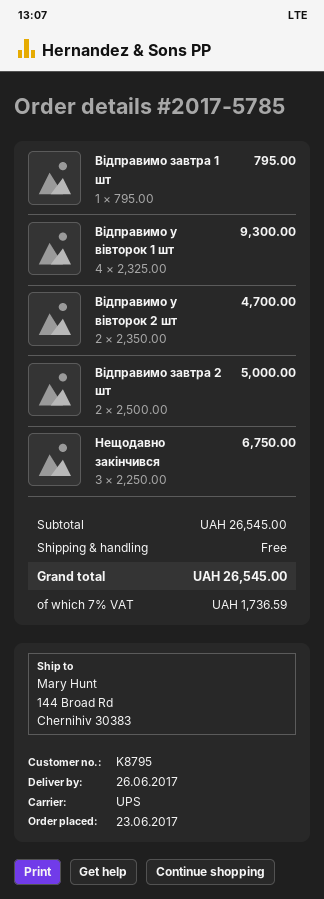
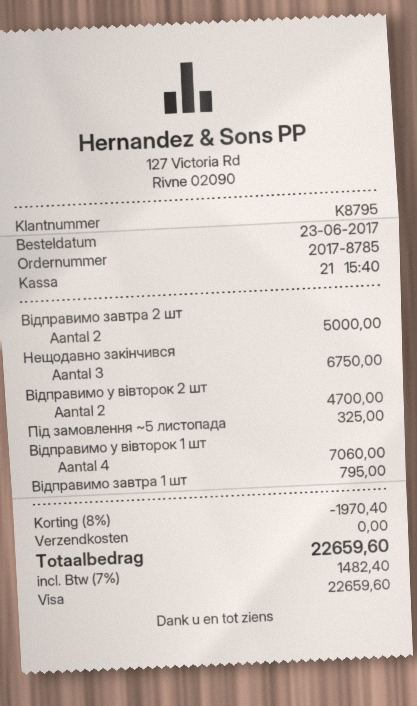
order number: 2017-5785 -> 2017-8785
Відправимо у вівторок 1 шт: 4 for 9300.00 -> 4 for 7060.00
Під замовлення ~5 листопада: none -> 1 for 325.00
discount: none -> 8% = 1970.40
tax: 7% = 1736.59 -> 7% = 1482.40
total: 26545.00 -> 22659.60

